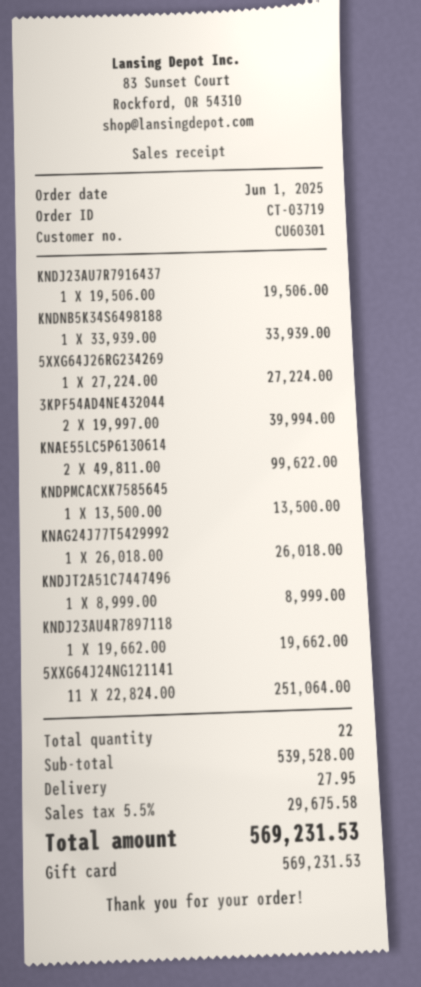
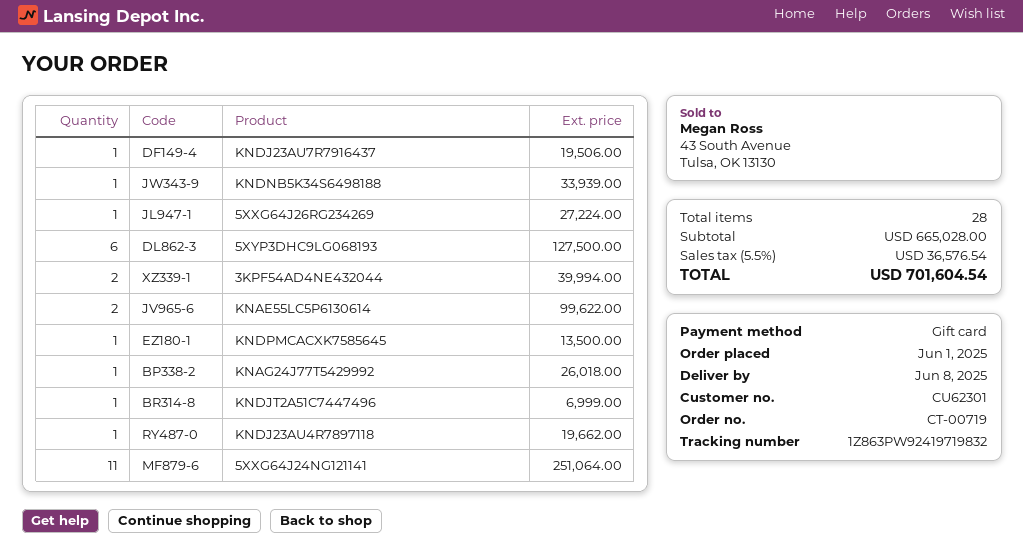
order number: CT-03719 -> CT-00719
customer number: CU60301 -> CU62301
KNDJT2A51C7447496: 1 for 8999.00 -> 1 for 6999.00
5XYP3DHC9LG068193: none -> 6 for 127500.00
total quantity: 22 -> 28
subtotal: 539528.00 -> 665028.00
shipping: 27.95 -> none
tax: 5.5% = 29675.58 -> 5.5% = 36576.54
total: 569231.53 -> 701604.54

